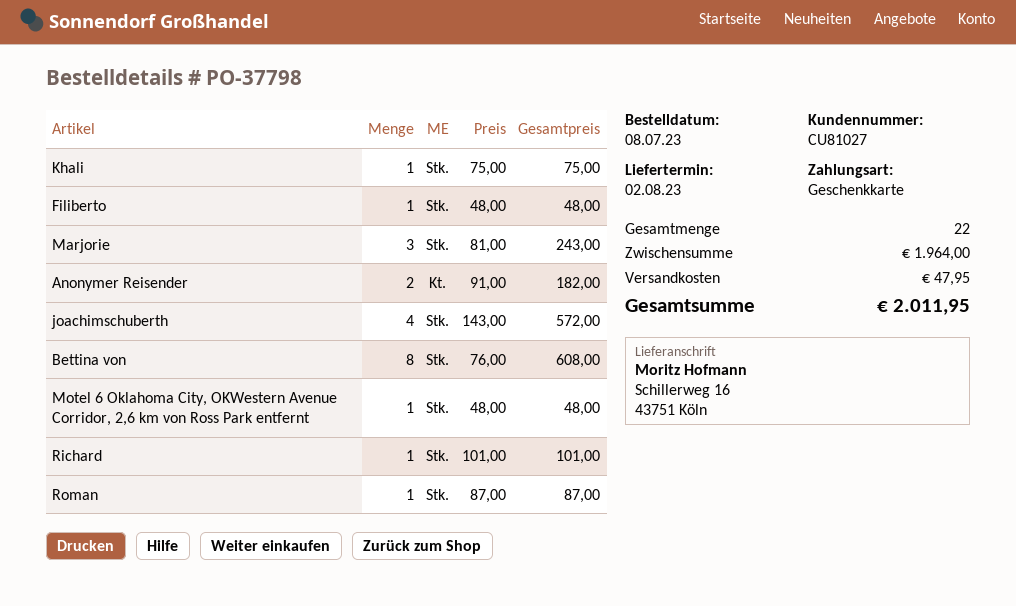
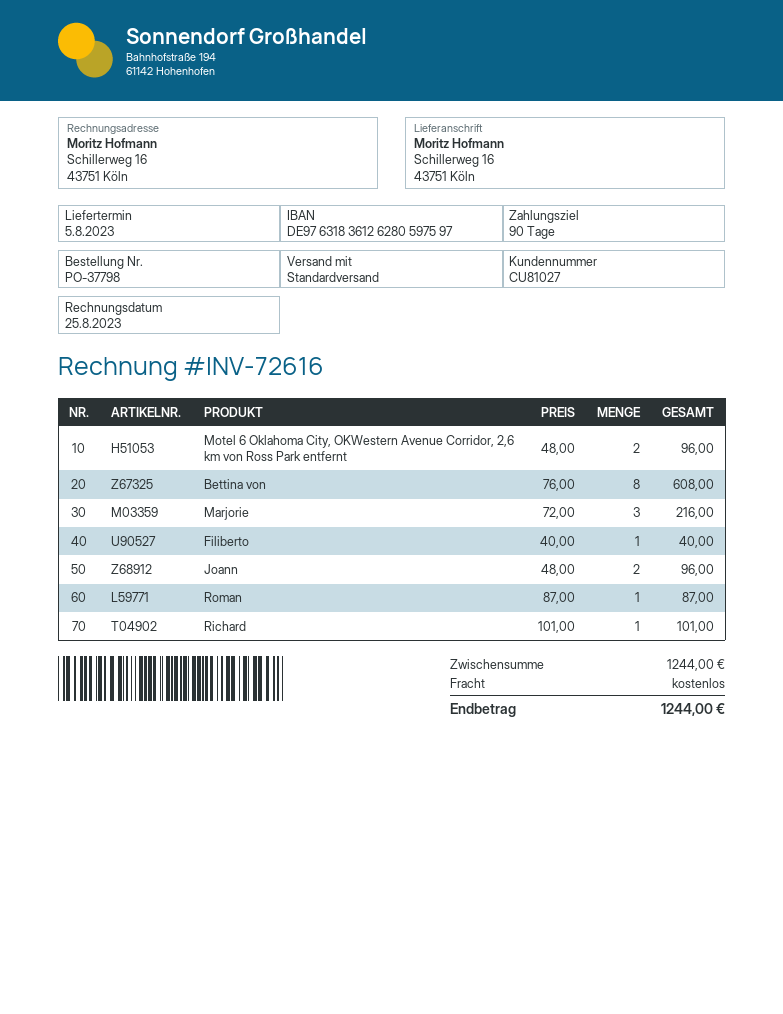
delivery date: 2023-08-02 -> 2023-08-05
Khali: 1 x 75.00 = 75.00 -> none
Filiberto: 1 x 48.00 = 48.00 -> 1 x 40.00 = 40.00
Marjorie: 3 x 81.00 = 243.00 -> 3 x 72.00 = 216.00
Anonymer Reisender: 2 x 91.00 = 182.00 -> none
joachimschuberth: 4 x 143.00 = 572.00 -> none
Motel 6 Oklahoma City, OKWestern Avenue Corridor, 2,6 km von Ross Park entfernt: 1 x 48.00 = 48.00 -> 2 x 48.00 = 96.00
Joann: none -> 2 x 48.00 = 96.00
subtotal: 1964.00 -> 1244.00
shipping: 47.95 -> 0.00
total: 2011.95 -> 1244.00

